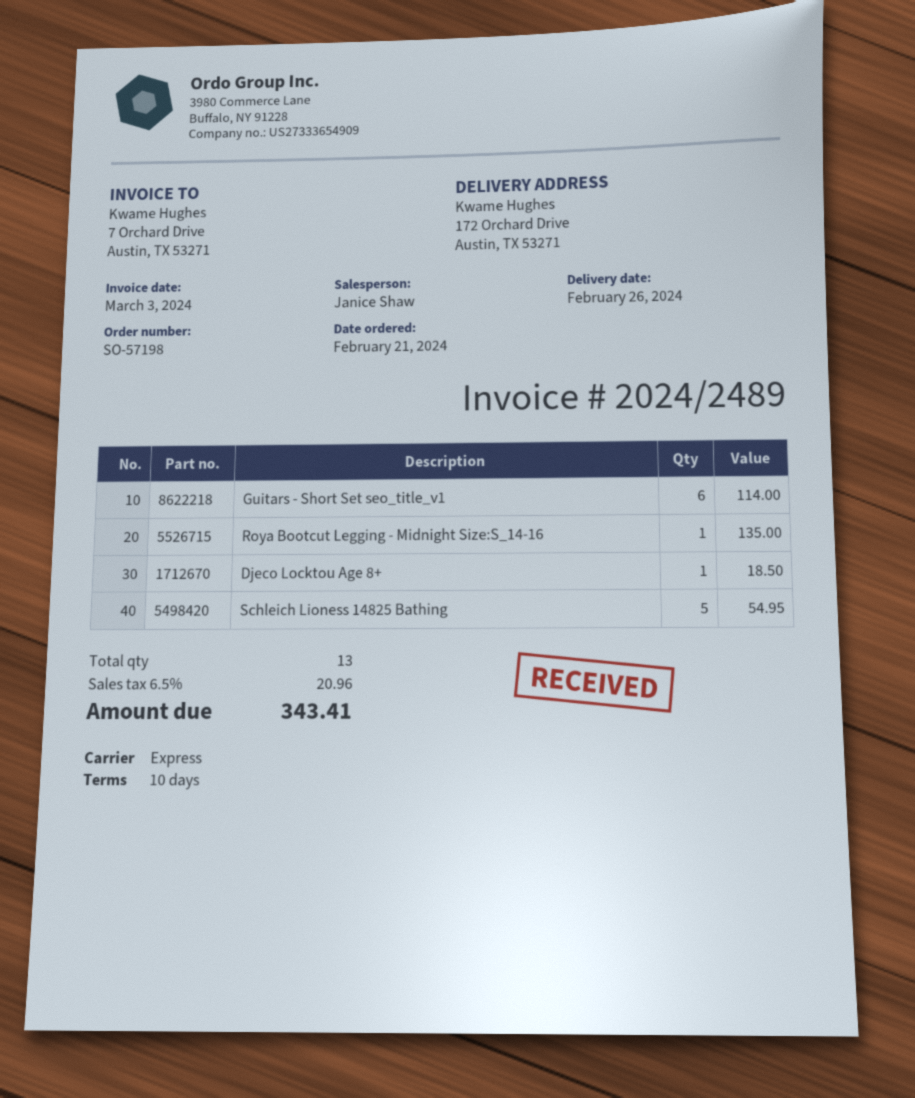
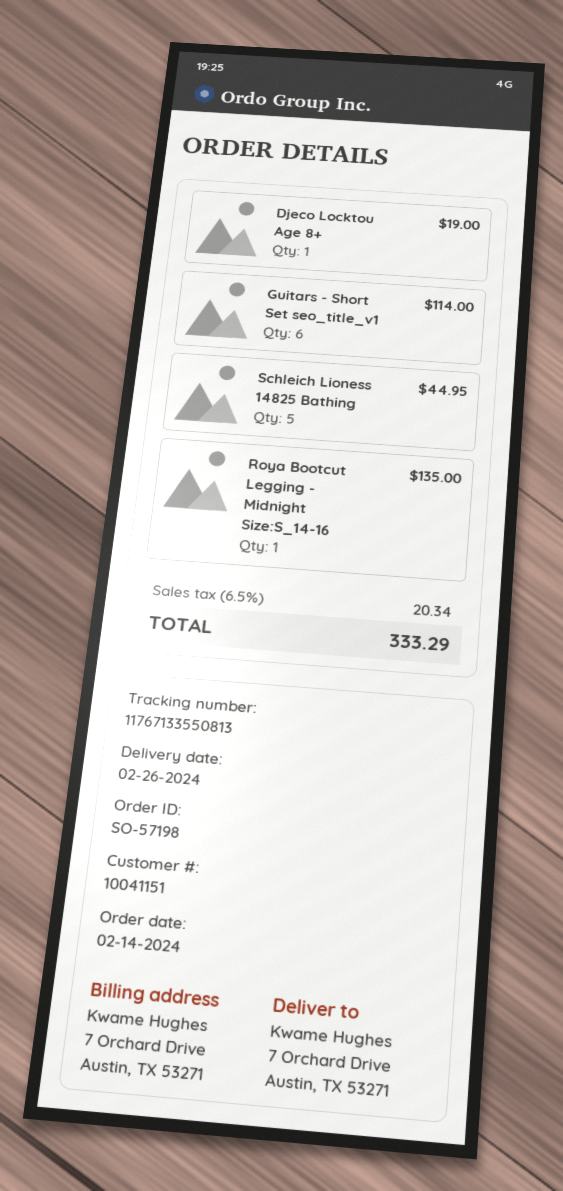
order date: 2024-02-21 -> 2024-02-14
ship to: 172 Orchard Drive, Austin, TX 53271 -> 7 Orchard Drive, Austin, TX 53271
Djeco Locktou Age 8+: 1 for 18.50 -> 1 for 19.00
Schleich Lioness 14825 Bathing: 5 for 54.95 -> 5 for 44.95
tax: 6.5% = 20.96 -> 6.5% = 20.34
total: 343.41 -> 333.29

